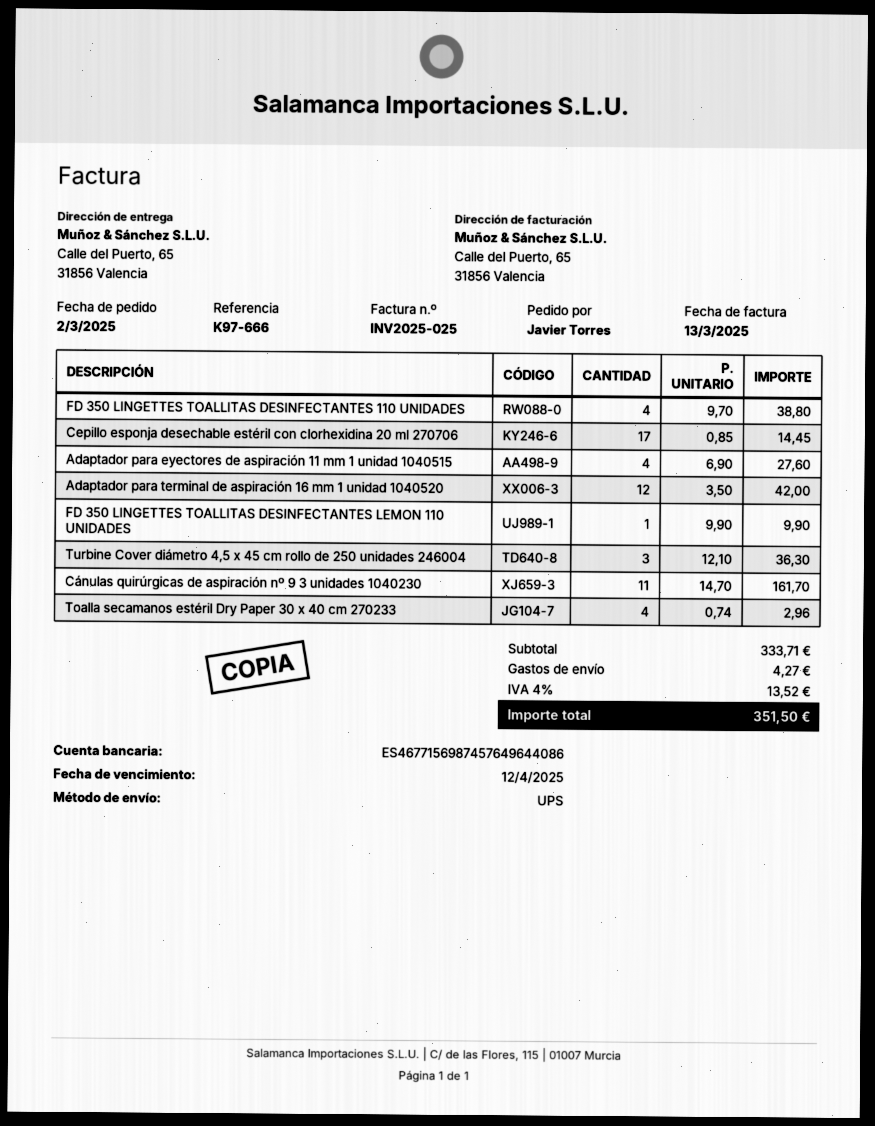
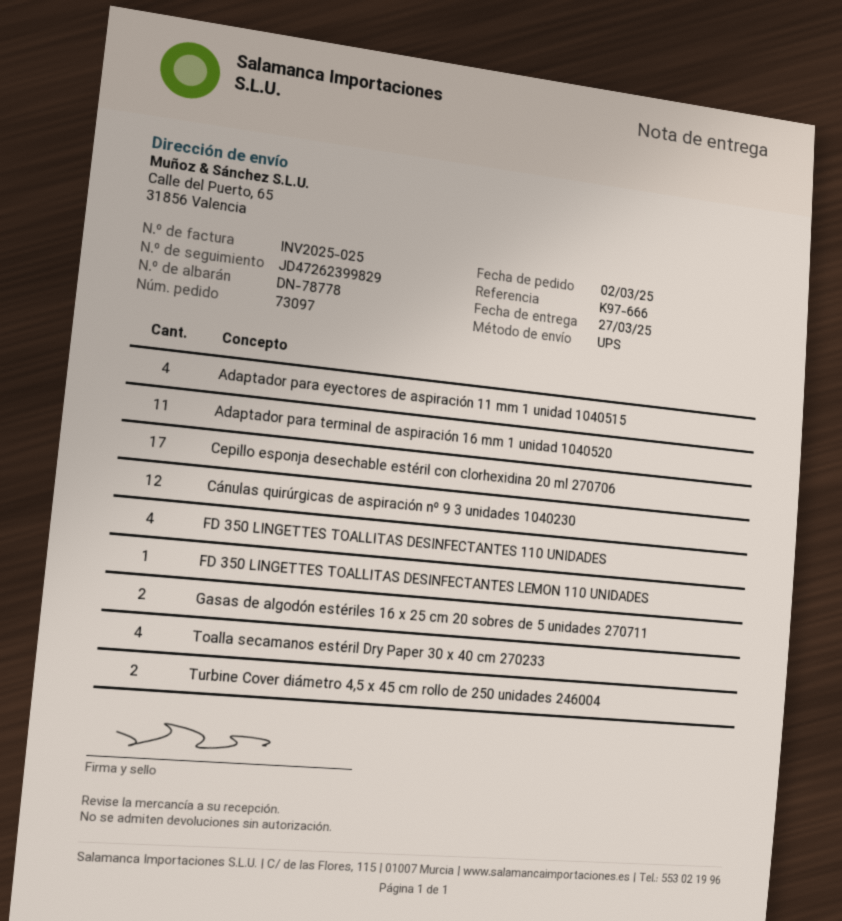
Adaptador para terminal de aspiración 16 mm 1 unidad 1040520: 12 -> 11
Turbine Cover diámetro 4,5 x 45 cm rollo de 250 unidades 246004: 3 -> 2
Cánulas quirúrgicas de aspiración nº 9 3 unidades 1040230: 11 -> 12
Gasas de algodón estériles 16 x 25 cm 20 sobres de 5 unidades 270711: none -> 2

